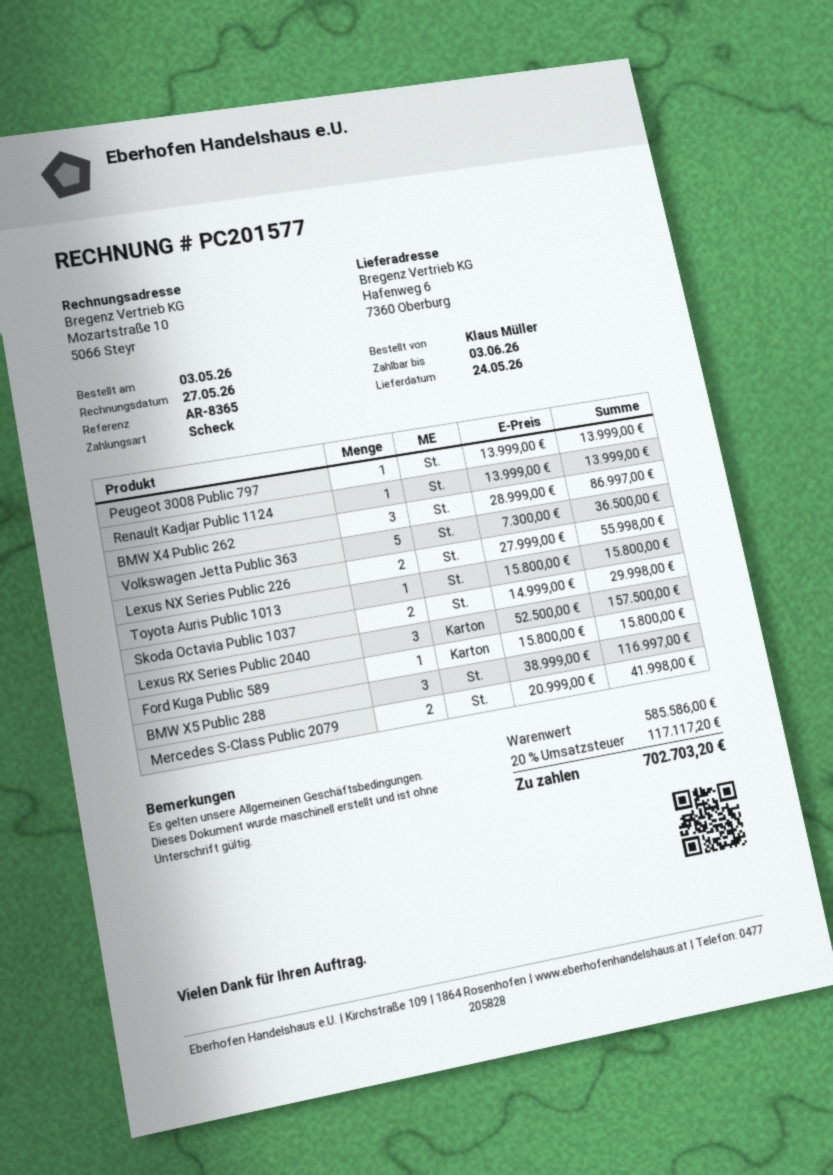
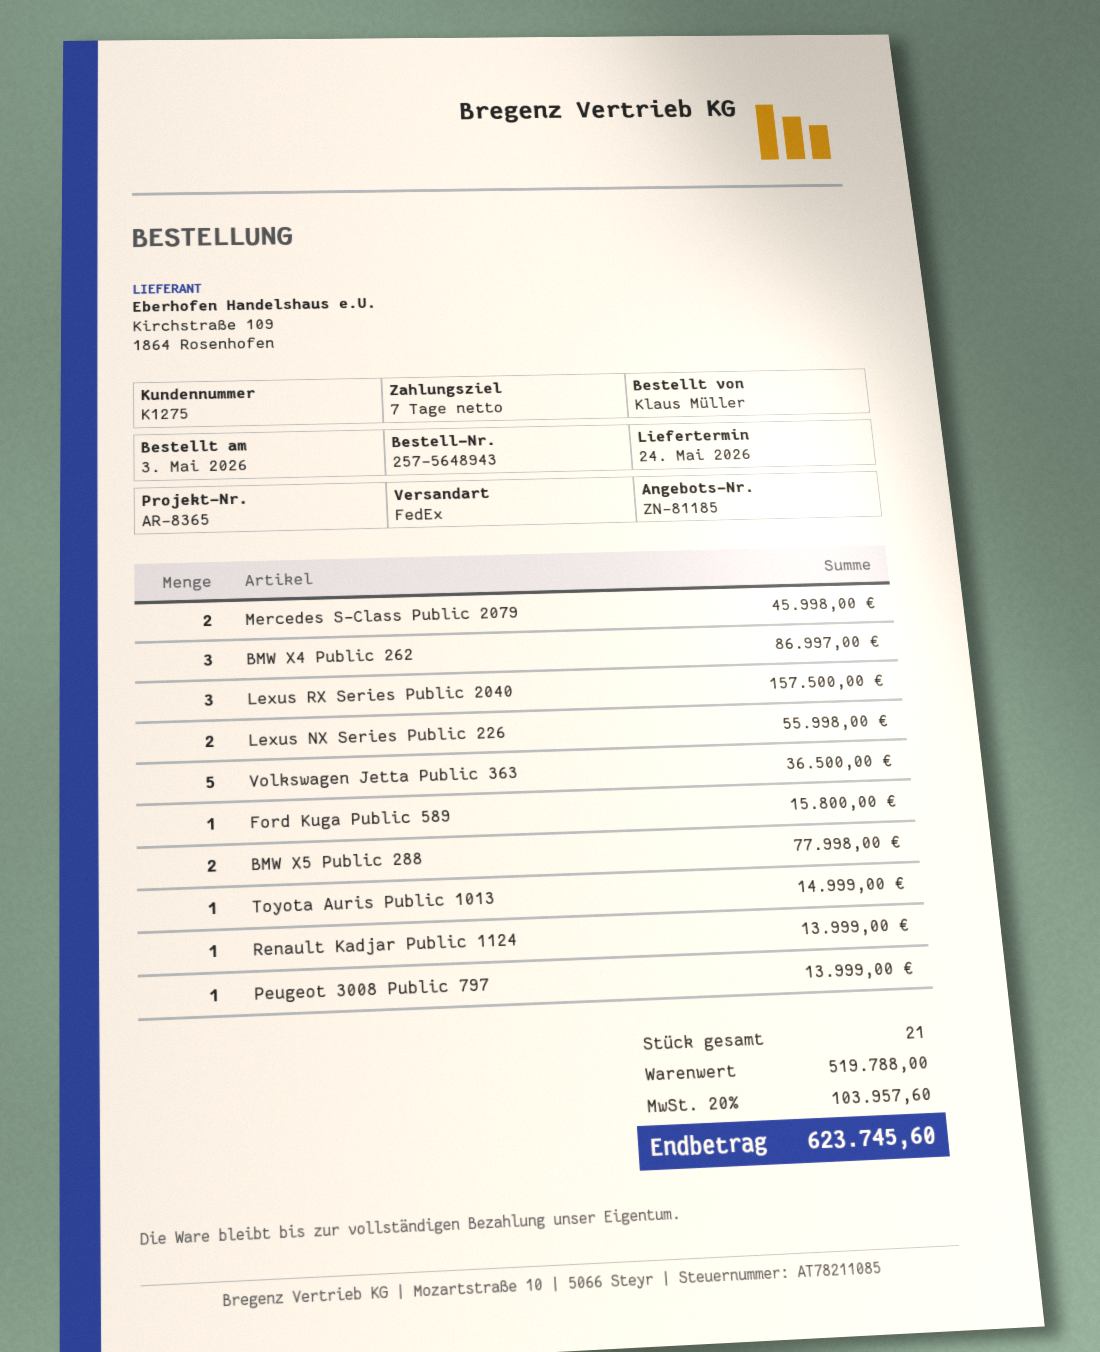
Toyota Auris Public 1013: 1 for 15800.00 -> 1 for 14999.00
Skoda Octavia Public 1037: 2 for 29998.00 -> none
BMW X5 Public 288: 3 for 116997.00 -> 2 for 77998.00
Mercedes S-Class Public 2079: 2 for 41998.00 -> 2 for 45998.00
subtotal: 585586.00 -> 519788.00
tax: 20% = 117117.20 -> 20% = 103957.60
total: 702703.20 -> 623745.60

